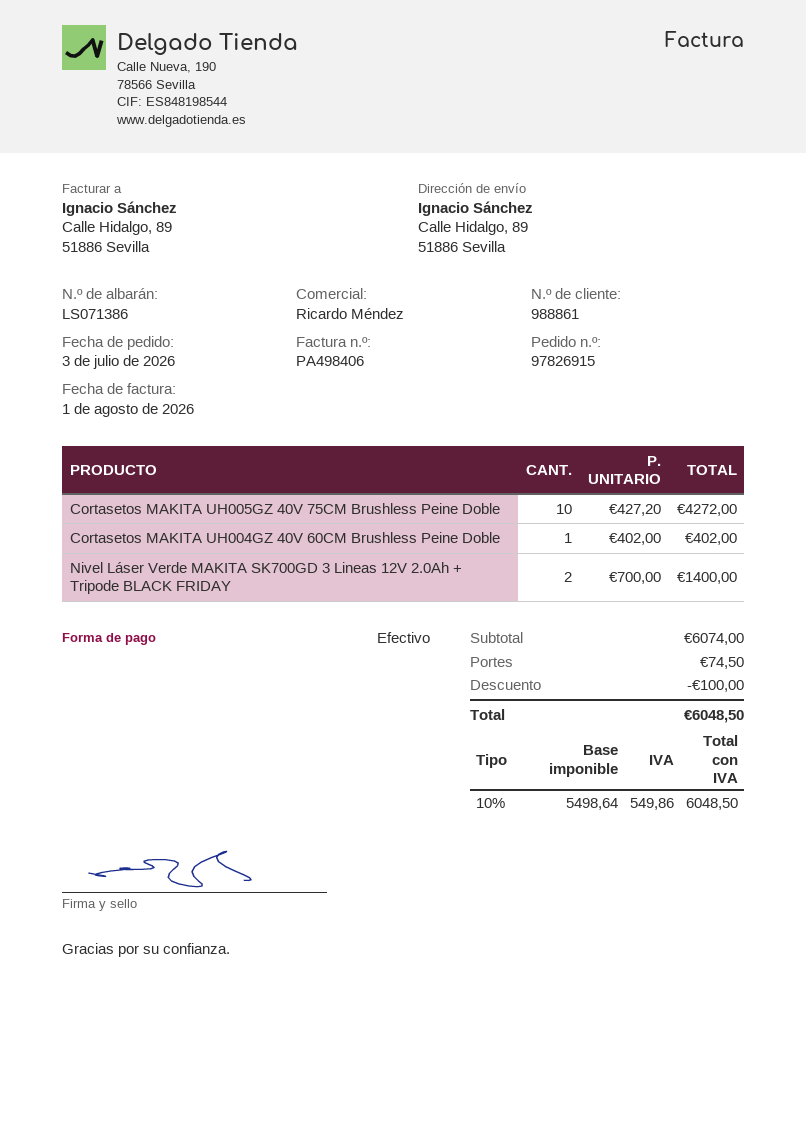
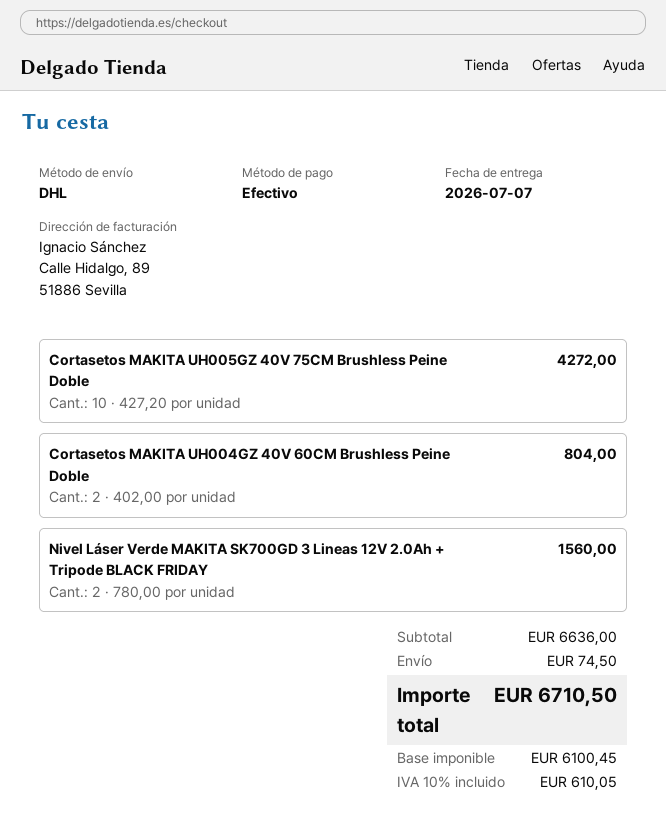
Cortasetos MAKITA UH004GZ 40V 60CM Brushless Peine Doble: 1 x 402.00 = 402.00 -> 2 x 402.00 = 804.00
Nivel Láser Verde MAKITA SK700GD 3 Lineas 12V 2.0Ah + Tripode BLACK FRIDAY: 2 x 700.00 = 1400.00 -> 2 x 780.00 = 1560.00
subtotal: 6074.00 -> 6636.00
discount: 100.00 -> none
net: 5498.64 -> 6100.45
tax: 10% = 549.86 -> 10% = 610.05
total: 6048.50 -> 6710.50

